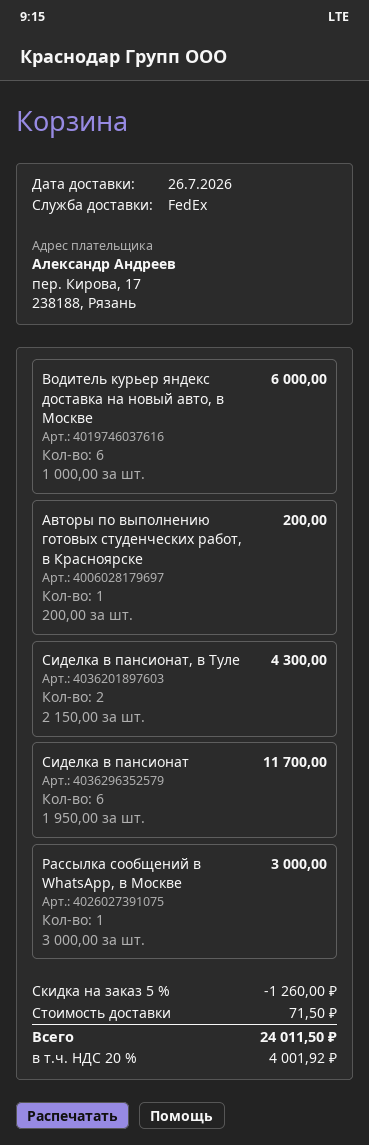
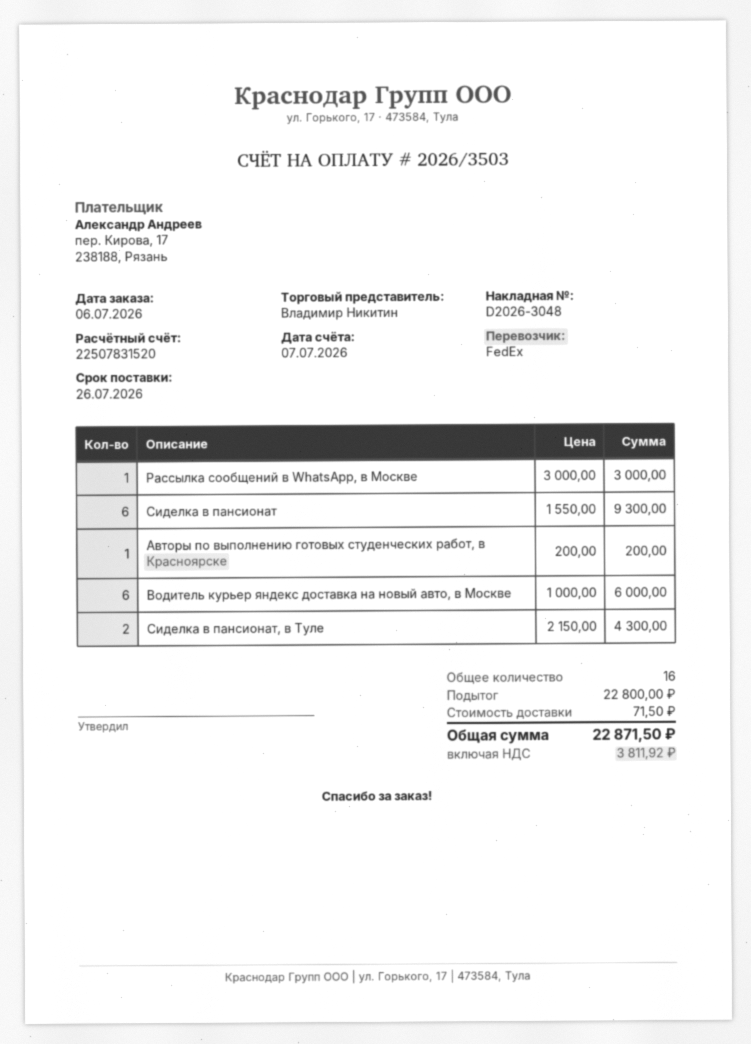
Сиделка в пансионат: 6 x 1950.00 = 11700.00 -> 6 x 1550.00 = 9300.00
discount: 5% = 1260.00 -> none
tax: 4001.92 -> 3811.92
total: 24011.50 -> 22871.50

